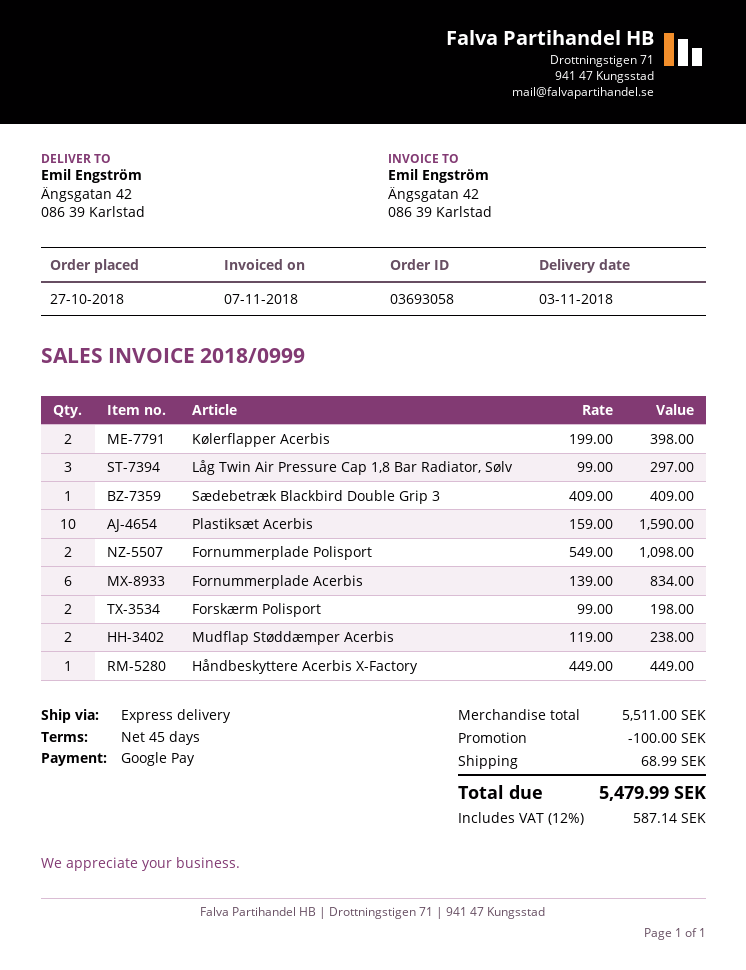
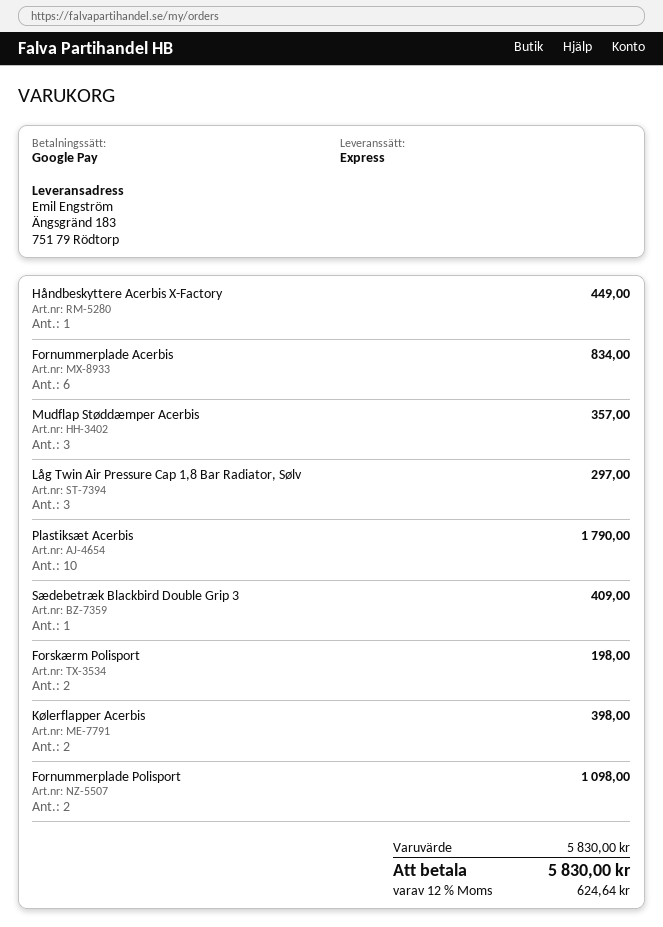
ship to: Ängsgatan 42, 086 39 Karlstad -> Ängsgränd 183, 751 79 Rödtorp
Plastiksæt Acerbis: 10 for 1590.00 -> 10 for 1790.00
Mudflap Støddæmper Acerbis: 2 for 238.00 -> 3 for 357.00
subtotal: 5511.00 -> 5830.00
discount: 100.00 -> none
shipping: 68.99 -> none
tax: 12% = 587.14 -> 12% = 624.64
total: 5479.99 -> 5830.00

